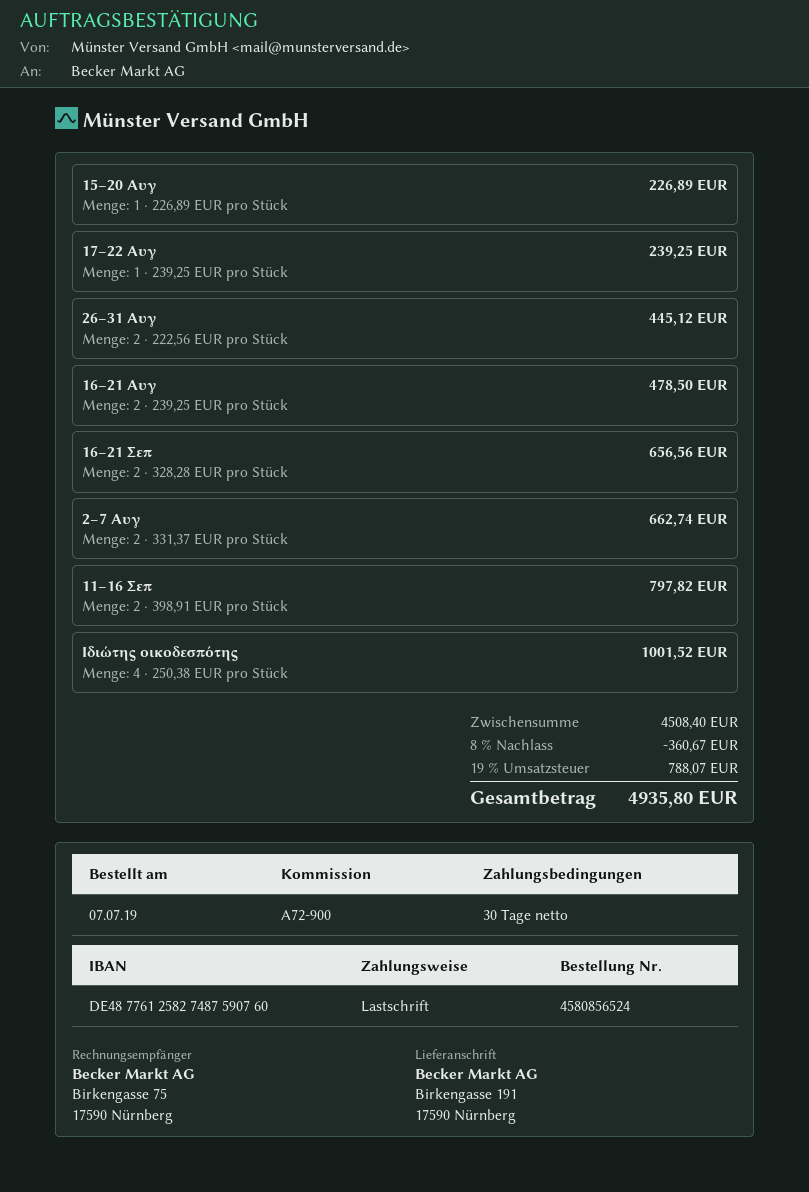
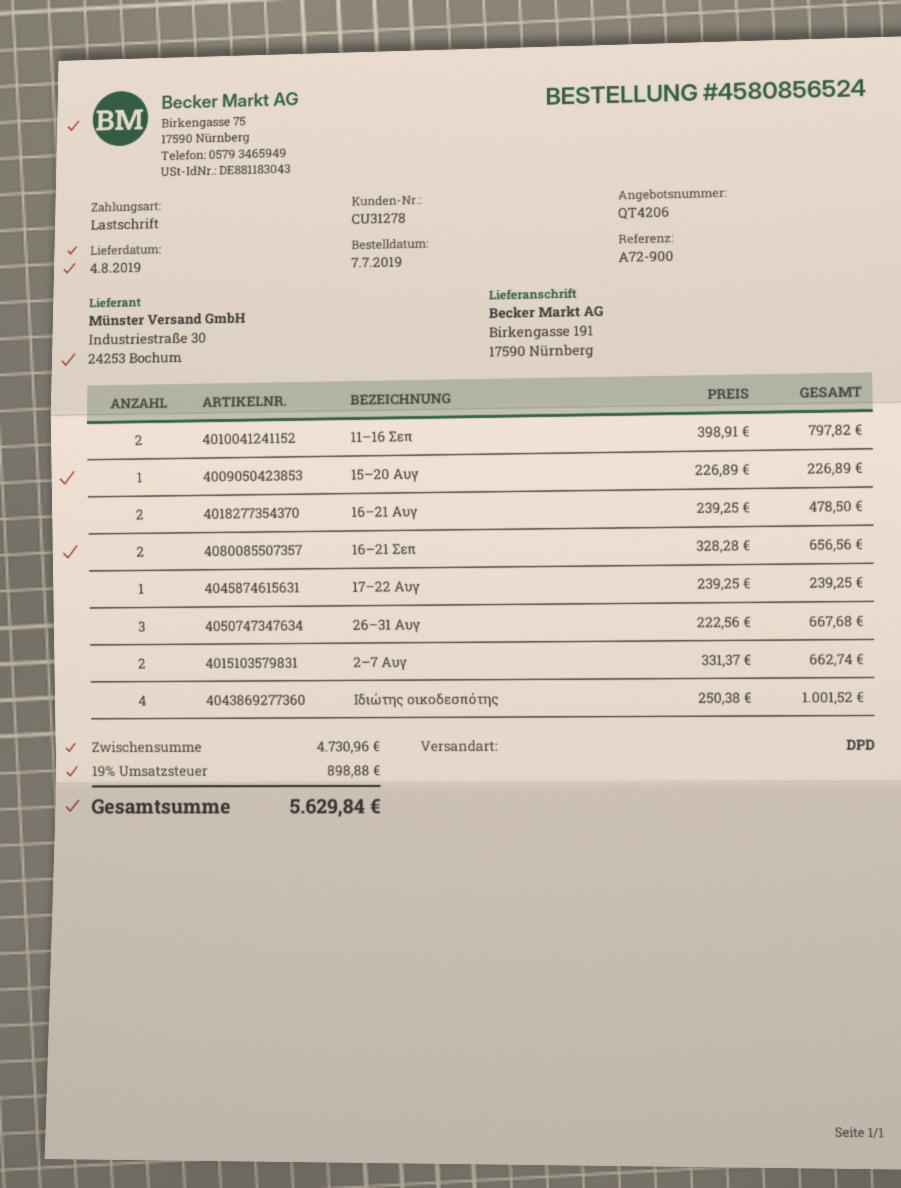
26–31 Αυγ: 2 x 222.56 = 445.12 -> 3 x 222.56 = 667.68
subtotal: 4508.40 -> 4730.96
discount: 8% = 360.67 -> none
tax: 19% = 788.07 -> 19% = 898.88
total: 4935.80 -> 5629.84

